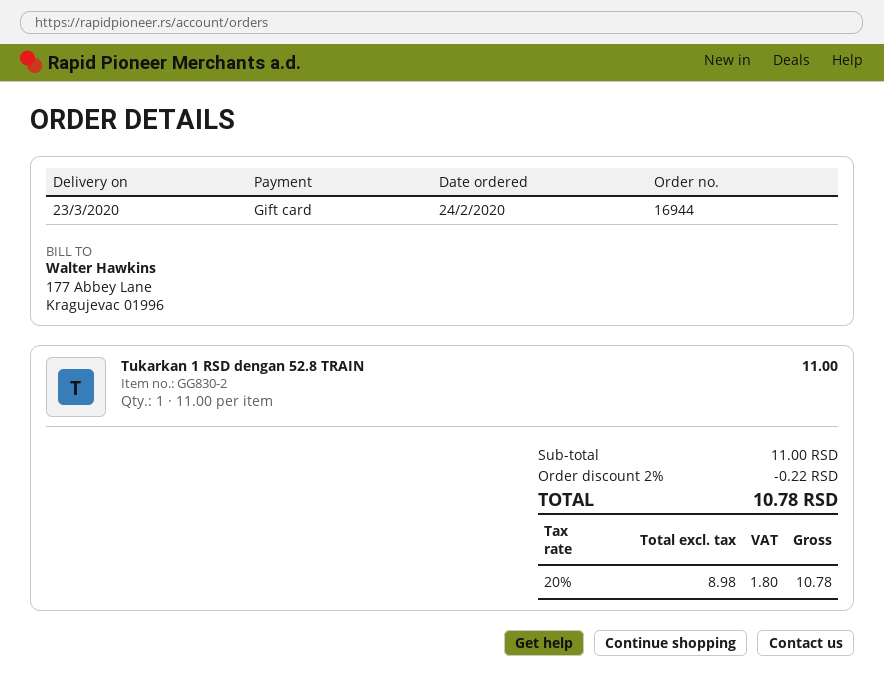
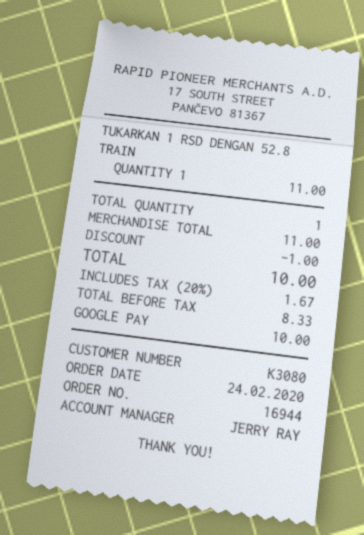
payment method: gift card -> Google Pay
discount: 0.22 -> 1.00
net: 8.98 -> 8.33
tax: 20% = 1.80 -> 20% = 1.67
total: 10.78 -> 10.00

